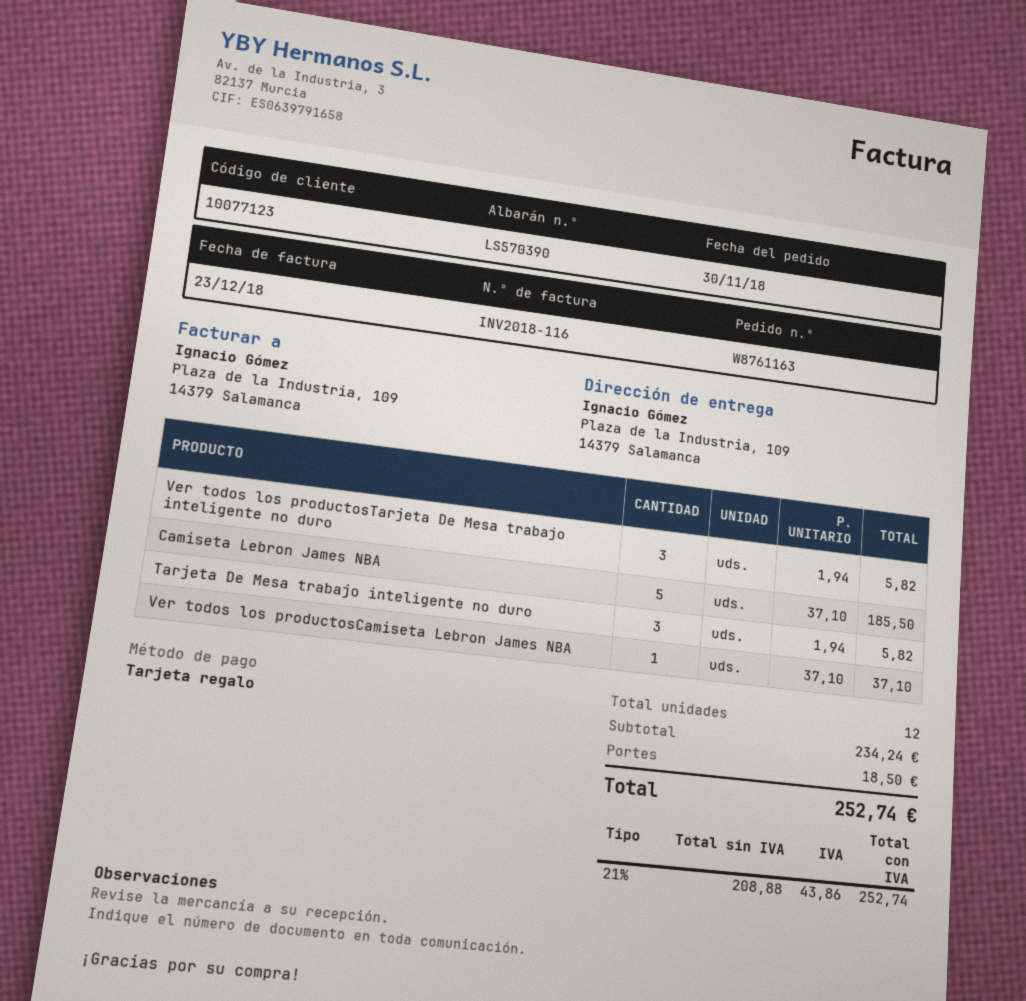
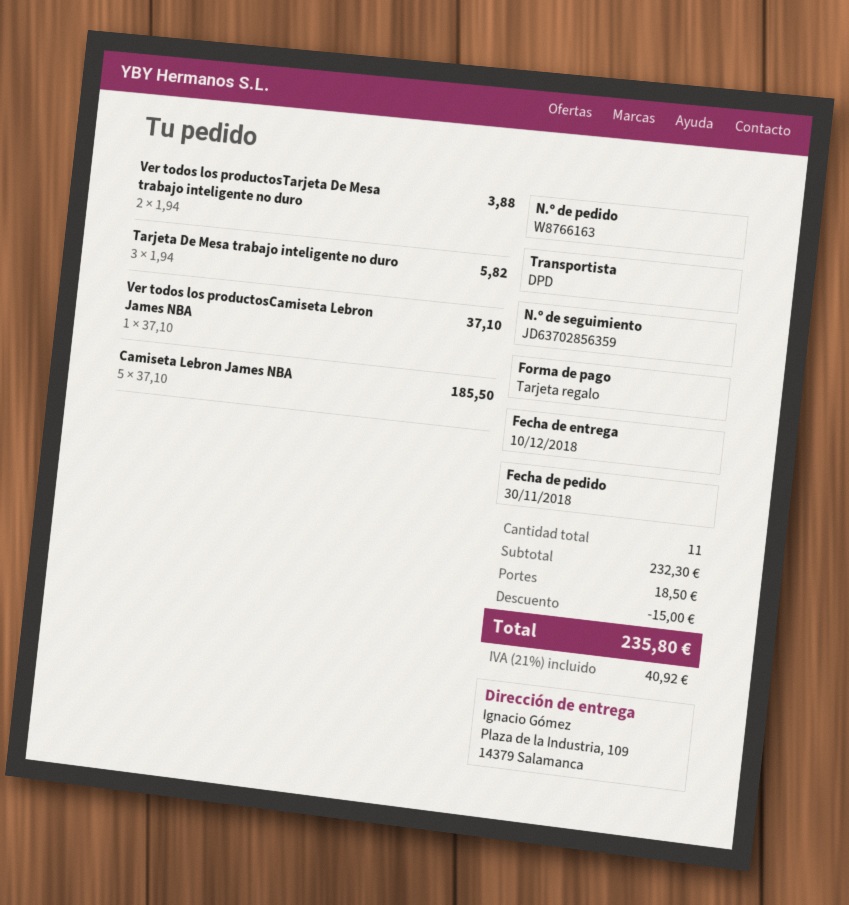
order number: W8761163 -> W8766163
Ver todos los productosTarjeta De Mesa trabajo inteligente no duro: 3 x 1.94 = 5.82 -> 2 x 1.94 = 3.88
total quantity: 12 -> 11
subtotal: 234.24 -> 232.30
discount: none -> 15.00
tax: 21% = 43.86 -> 21% = 40.92
total: 252.74 -> 235.80

